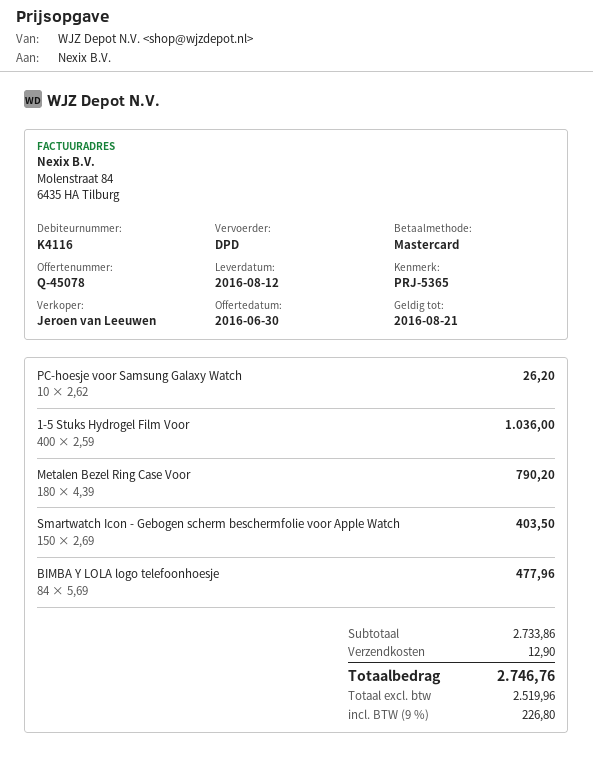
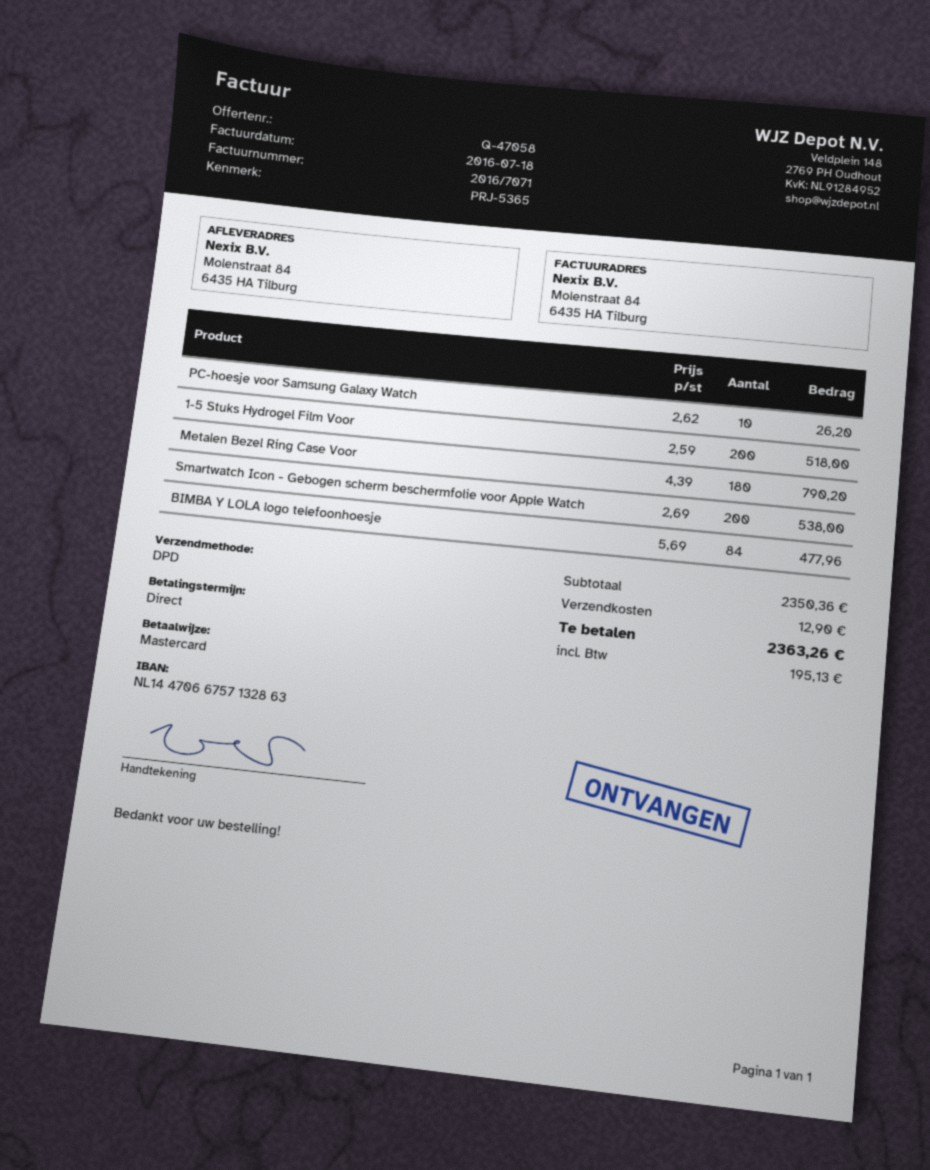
quote number: Q-45078 -> Q-47058
1-5 Stuks Hydrogel Film Voor: 400 x 2.59 = 1036.00 -> 200 x 2.59 = 518.00
Smartwatch Icon - Gebogen scherm beschermfolie voor Apple Watch: 150 x 2.69 = 403.50 -> 200 x 2.69 = 538.00
subtotal: 2733.86 -> 2350.36
tax: 226.80 -> 195.13
total: 2746.76 -> 2363.26

